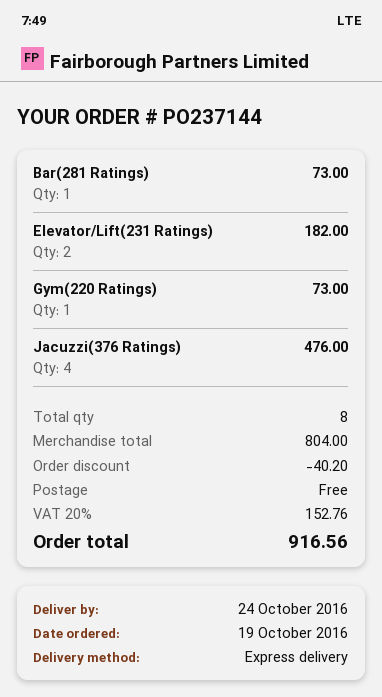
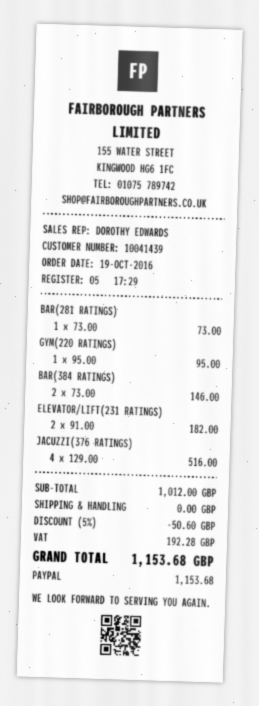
Gym(220 Ratings): 1 for 73.00 -> 1 for 95.00
Jacuzzi(376 Ratings): 4 for 476.00 -> 4 for 516.00
BAR(384 RATINGS): none -> 2 for 146.00
subtotal: 804.00 -> 1012.00
discount: 40.20 -> 50.60
tax: 152.76 -> 192.28
total: 916.56 -> 1153.68

